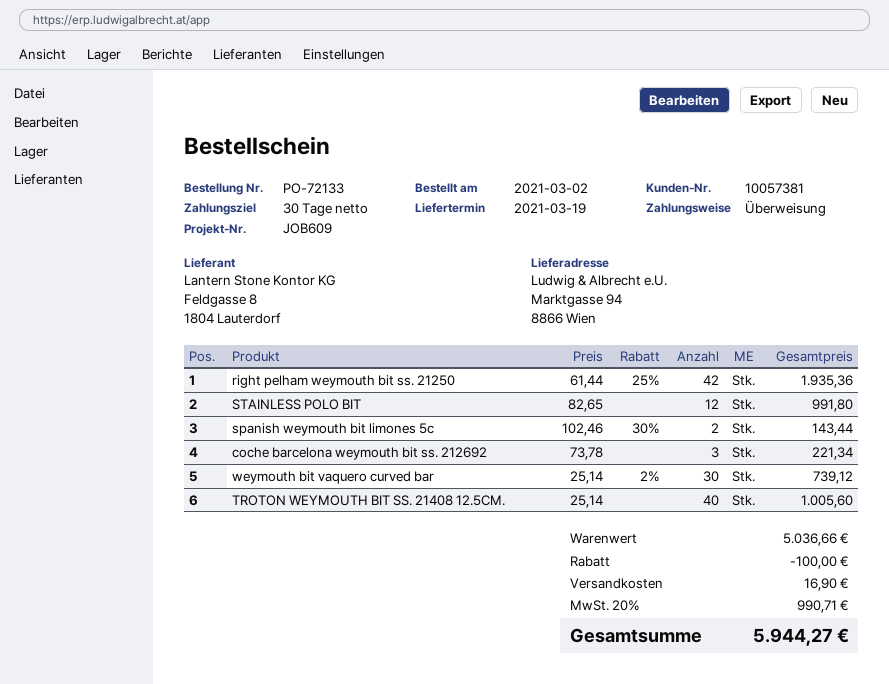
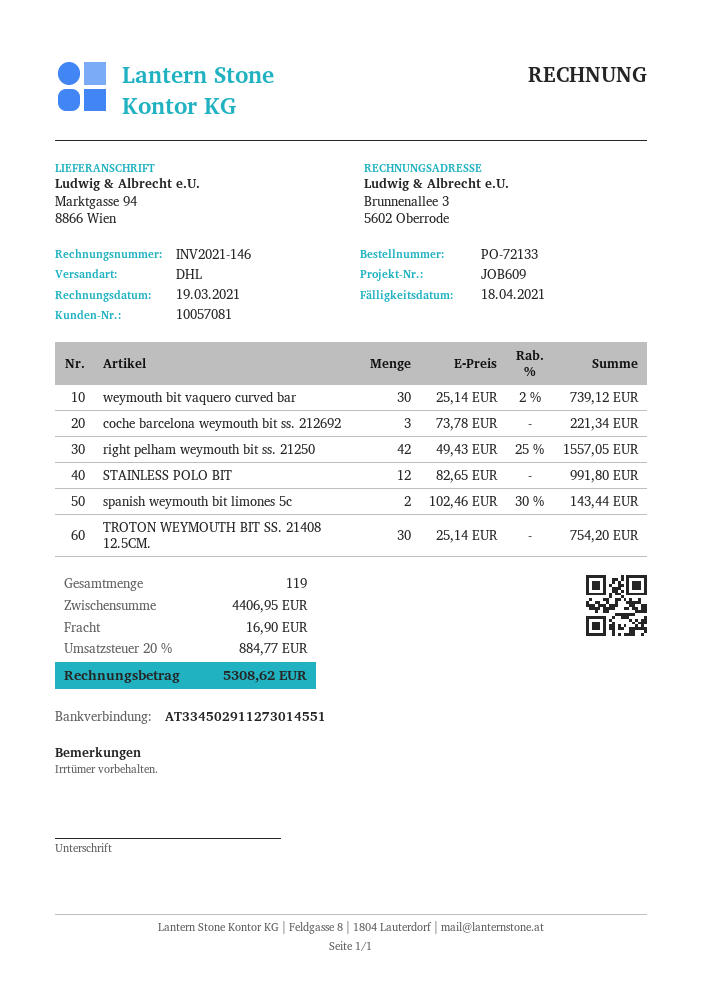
customer number: 10057381 -> 10057081
right pelham weymouth bit ss. 21250: 42 x 61.44 - 25% = 1935.36 -> 42 x 49.43 - 25% = 1557.05
TROTON WEYMOUTH BIT SS. 21408 12.5CM.: 40 x 25.14 = 1005.60 -> 30 x 25.14 = 754.20
subtotal: 5036.66 -> 4406.95
discount: 100.00 -> none
tax: 20% = 990.71 -> 20% = 884.77
total: 5944.27 -> 5308.62

